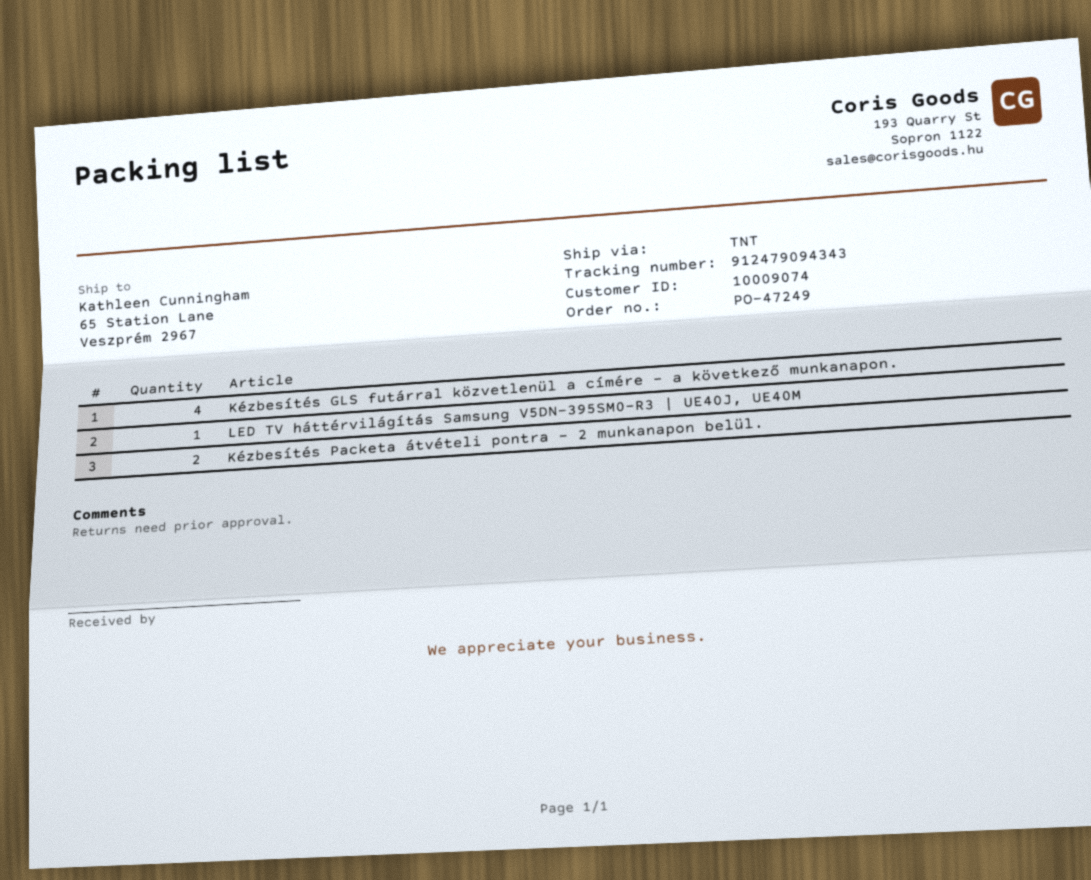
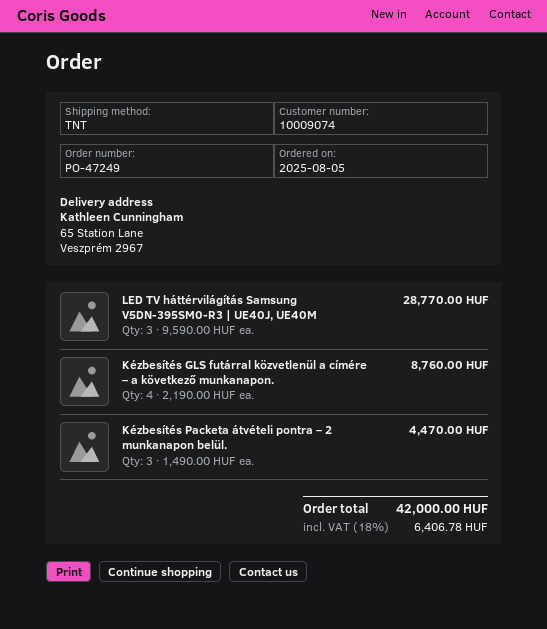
LED TV háttérvilágítás Samsung V5DN-395SM0-R3 | UE40J, UE40M: 1 -> 3
Kézbesítés Packeta átvételi pontra – 2 munkanapon belül.: 2 -> 3

